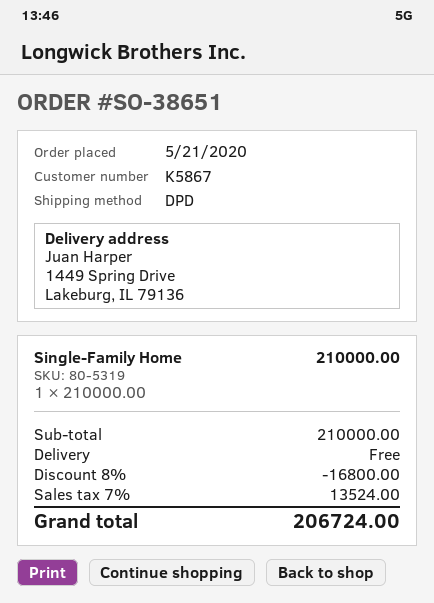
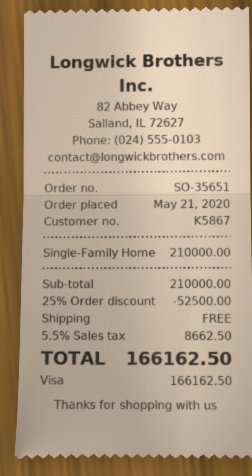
order number: SO-38651 -> SO-35651
discount: 8% = 16800.00 -> 25% = 52500.00
tax: 7% = 13524.00 -> 5.5% = 8662.50
total: 206724.00 -> 166162.50

